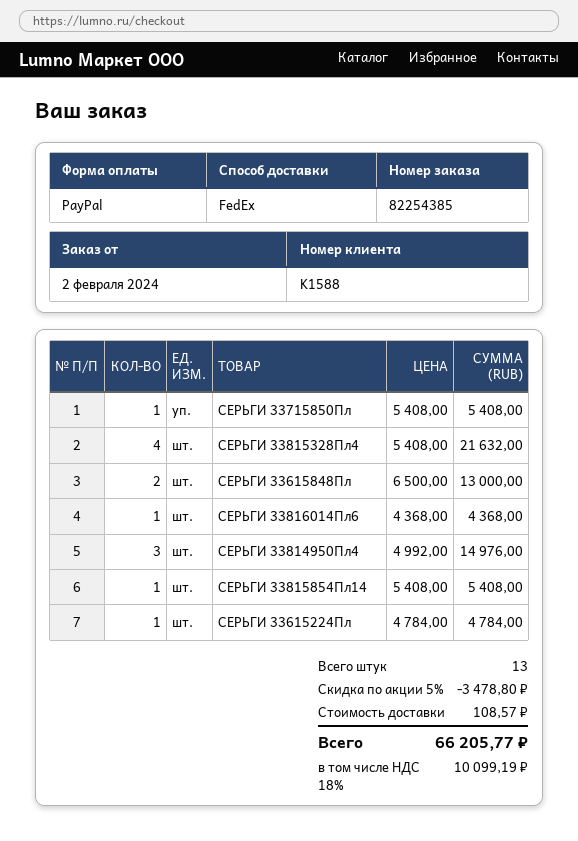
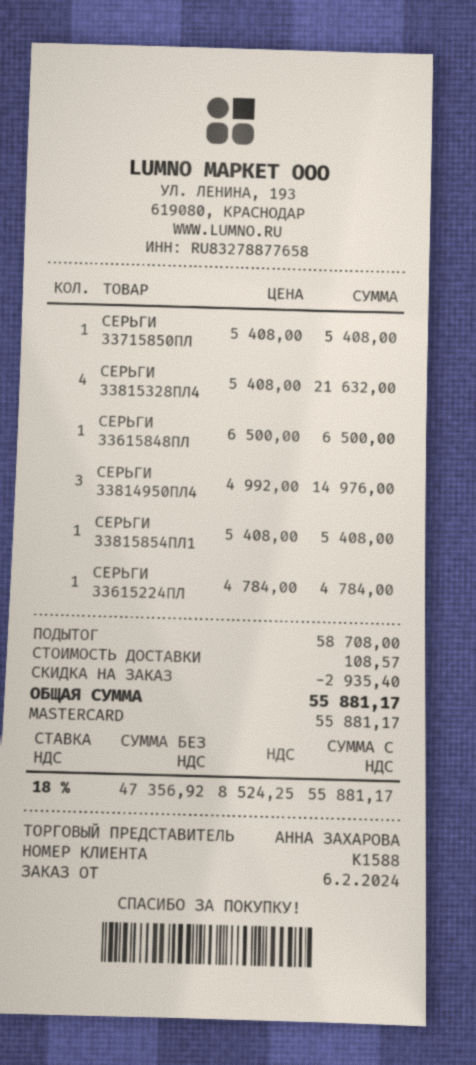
order date: 2024-02-02 -> 2024-02-06
payment method: PayPal -> Mastercard
СЕРЬГИ 33615848Пл: 2 x 6500.00 = 13000.00 -> 1 x 6500.00 = 6500.00
СЕРЬГИ 33816014Пл6: 1 x 4368.00 = 4368.00 -> none
discount: 3478.80 -> 2935.40
tax: 18% = 10099.19 -> 18% = 8524.25
total: 66205.77 -> 55881.17

